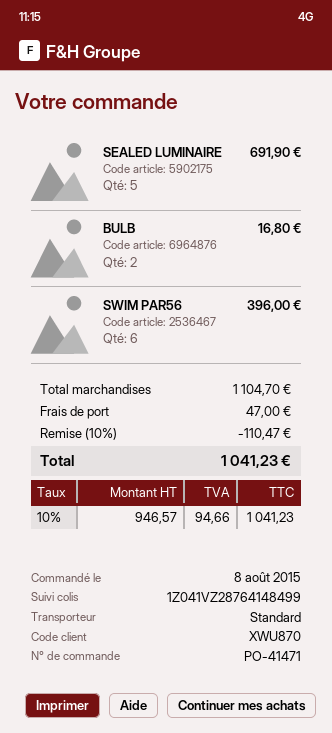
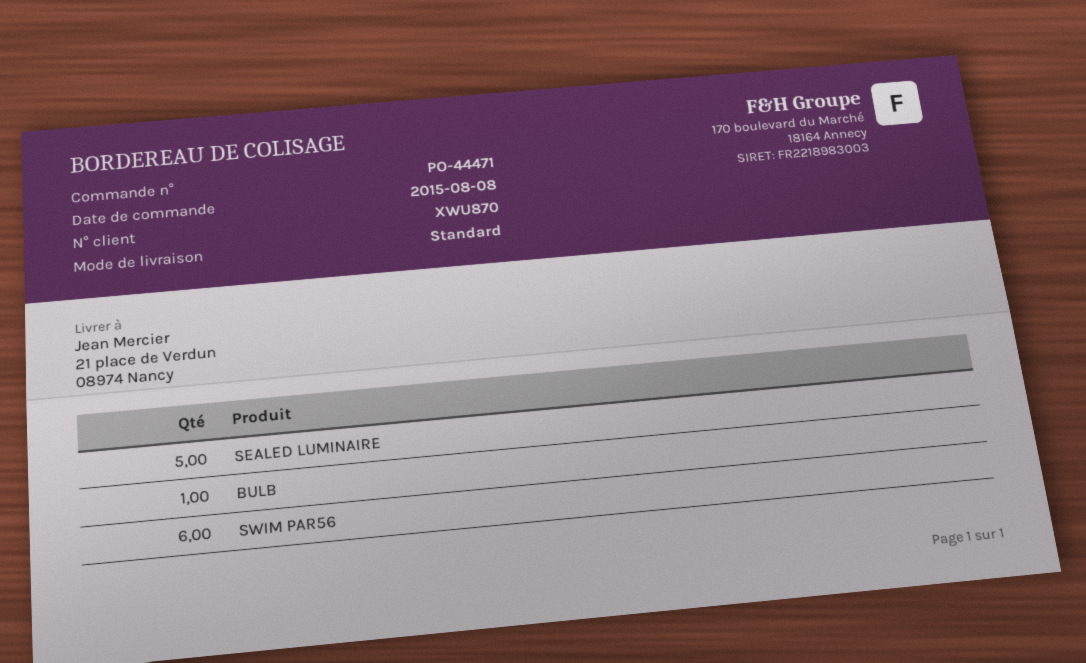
order number: PO-41471 -> PO-44471
BULB: 2 -> 1

